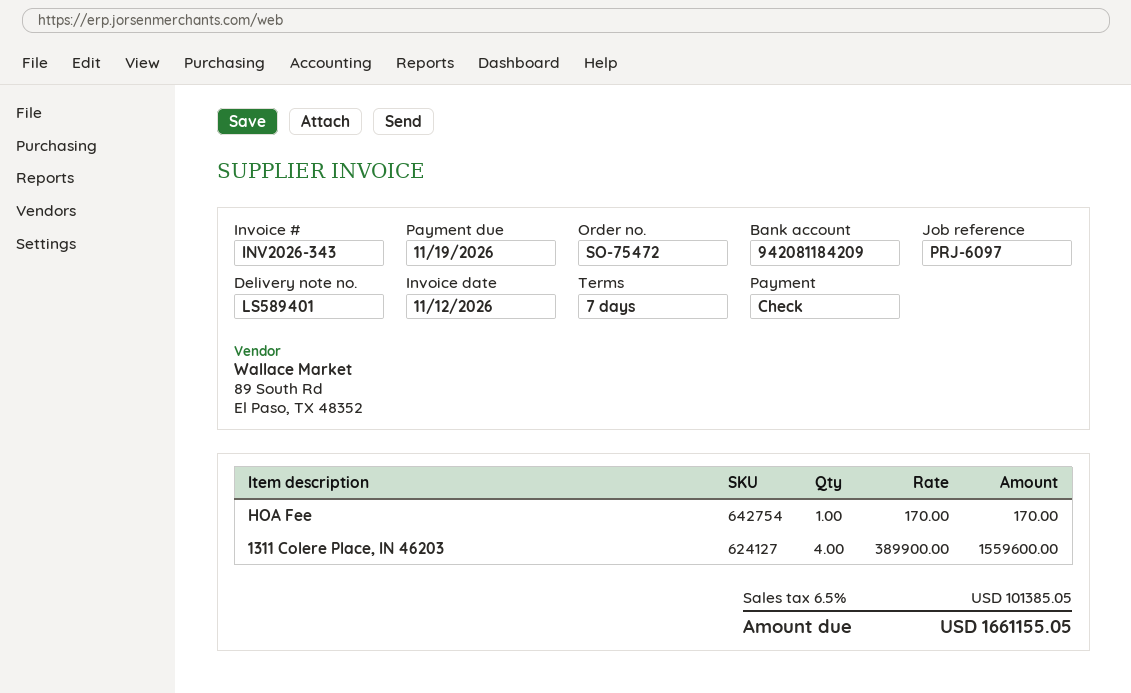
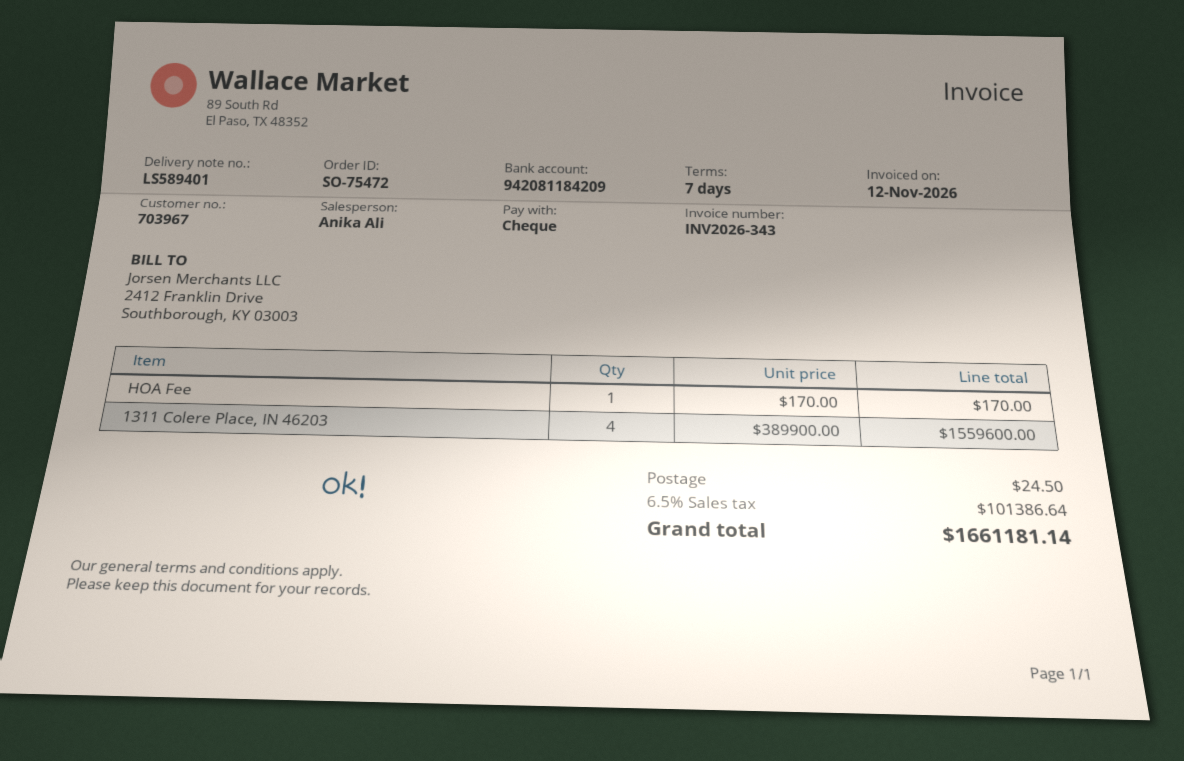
shipping: none -> 24.50
tax: 6.5% = 101385.05 -> 6.5% = 101386.64
total: 1661155.05 -> 1661181.14

